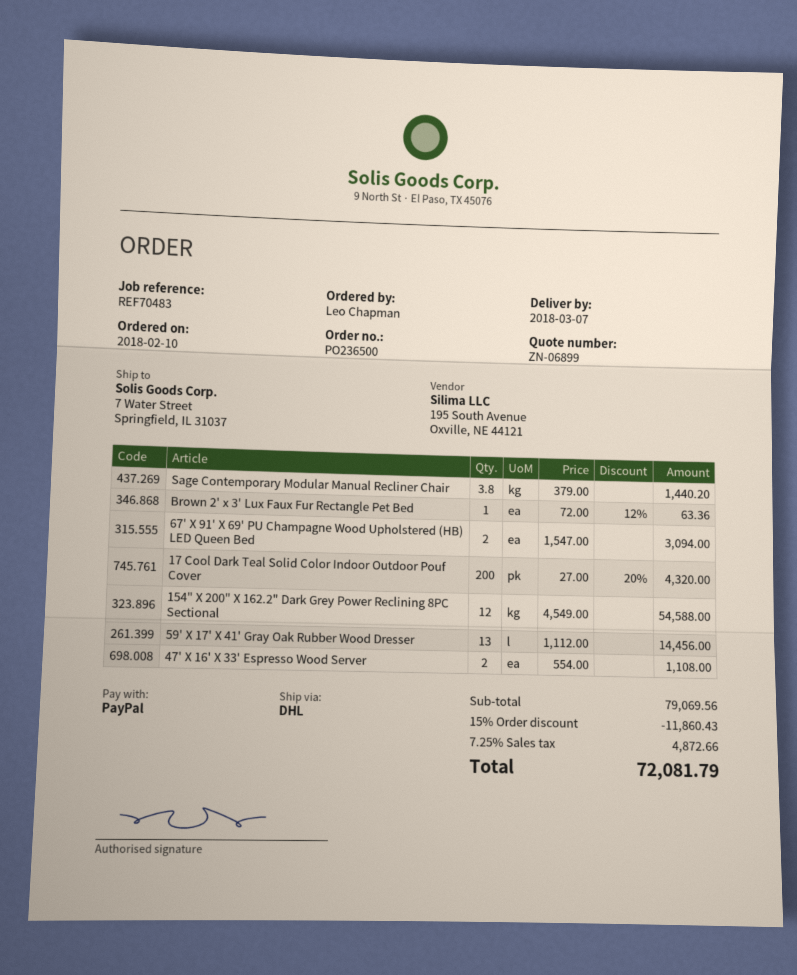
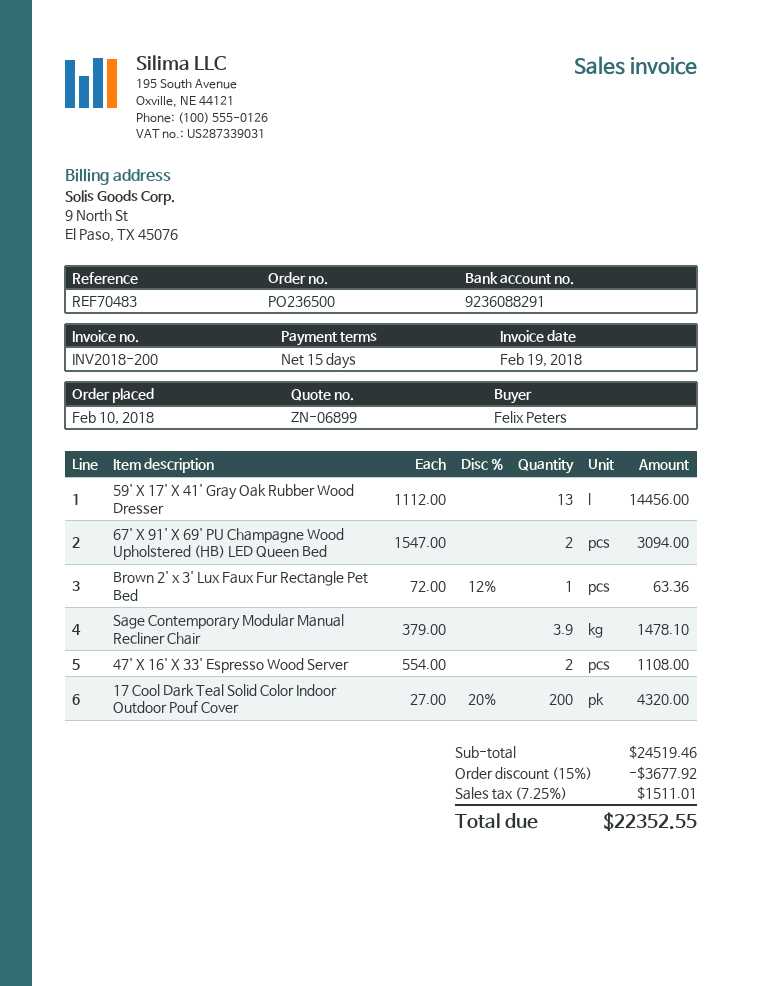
ordered by: Leo Chapman -> Felix Peters
Sage Contemporary Modular Manual Recliner Chair: 3.8 x 379.00 = 1440.20 -> 3.9 x 379.00 = 1478.10
154" X 200" X 162.2" Dark Grey Power Reclining 8PC Sectional: 12 x 4549.00 = 54588.00 -> none
subtotal: 79069.56 -> 24519.46
discount: 15% = 11860.43 -> 15% = 3677.92
tax: 7.25% = 4872.66 -> 7.25% = 1511.01
total: 72081.79 -> 22352.55

